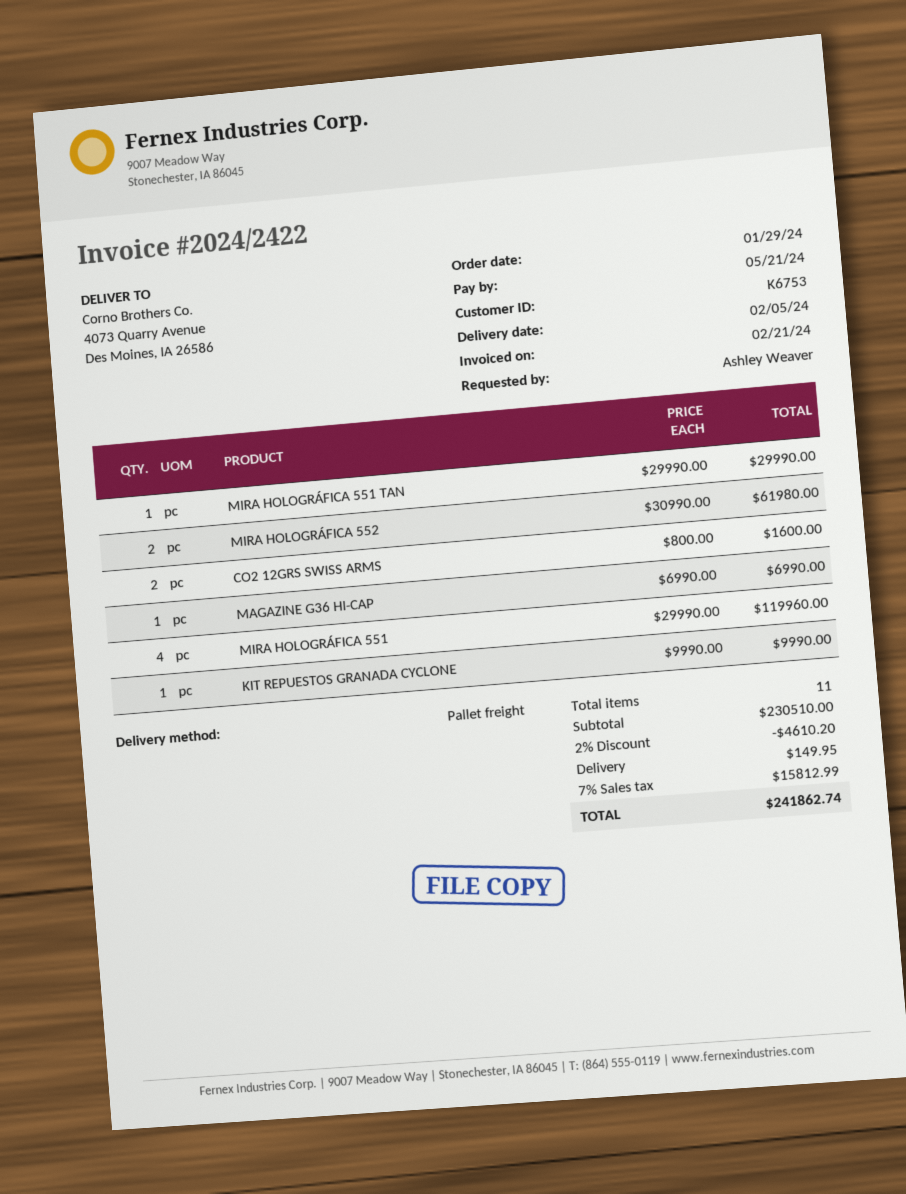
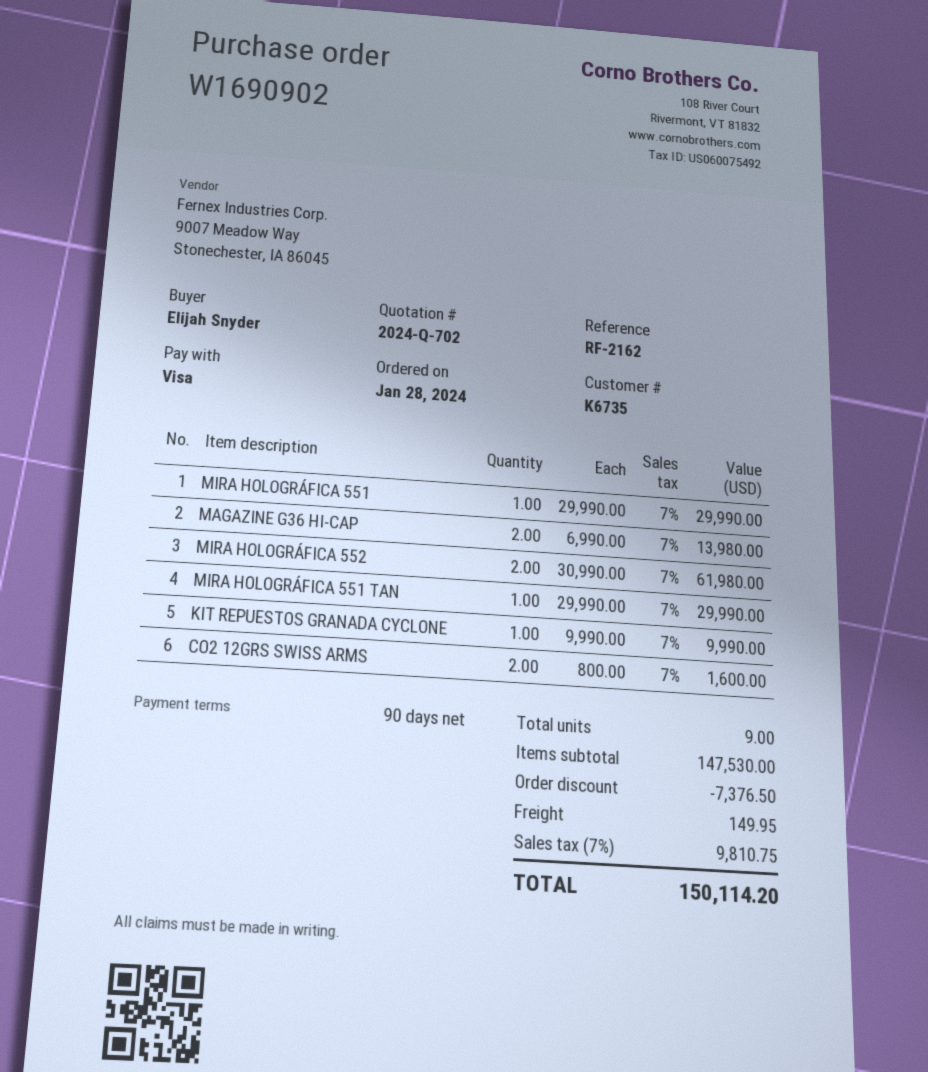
order date: 2024-01-29 -> 2024-01-28
customer number: K6753 -> K6735
ordered by: Ashley Weaver -> Elijah Snyder
MAGAZINE G36 HI-CAP: 1 x 6990.00 = 6990.00 -> 2 x 6990.00 = 13980.00
MIRA HOLOGRÁFICA 551: 4 x 29990.00 = 119960.00 -> 1 x 29990.00 = 29990.00
total quantity: 11 -> 9
subtotal: 230510.00 -> 147530.00
discount: 4610.20 -> 7376.50
tax: 7% = 15812.99 -> 7% = 9810.75
total: 241862.74 -> 150114.20

